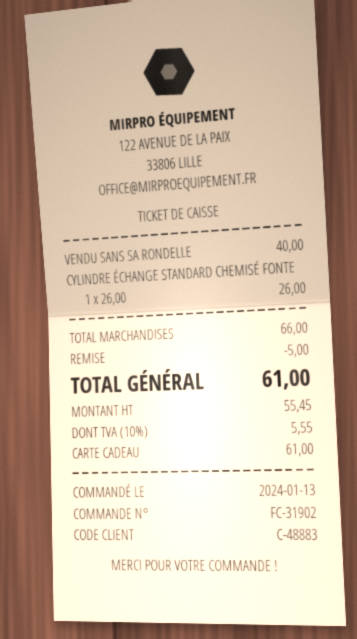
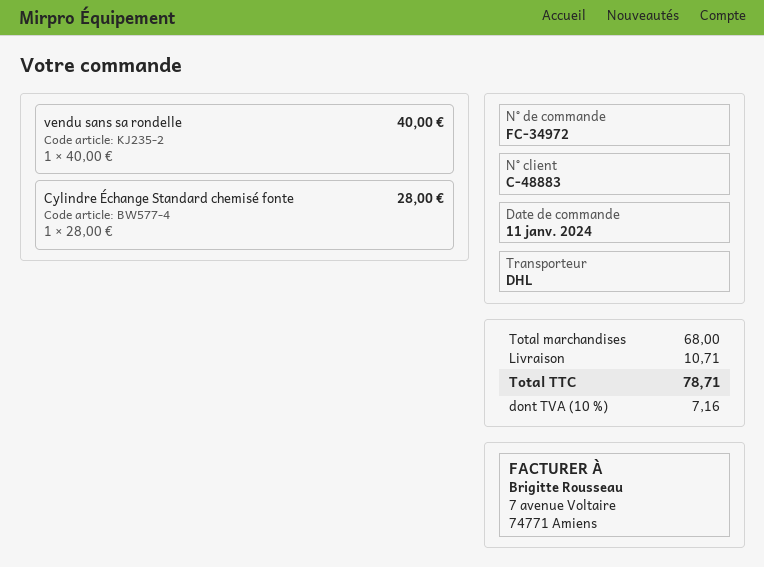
order number: FC-31902 -> FC-34972
order date: 2024-01-13 -> 2024-01-11
CYLINDRE ÉCHANGE STANDARD CHEMISÉ FONTE: 1 x 26.00 = 26.00 -> 1 x 28.00 = 28.00
subtotal: 66.00 -> 68.00
discount: 5.00 -> none
shipping: none -> 10.71
tax: 10% = 5.55 -> 10% = 7.16
total: 61.00 -> 78.71

